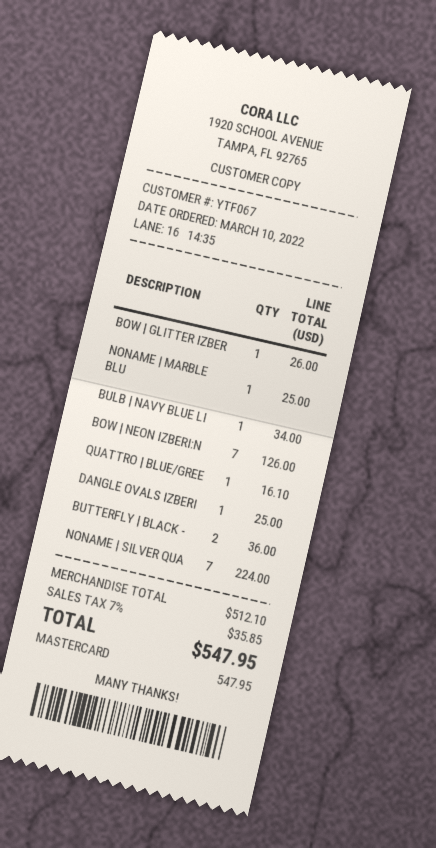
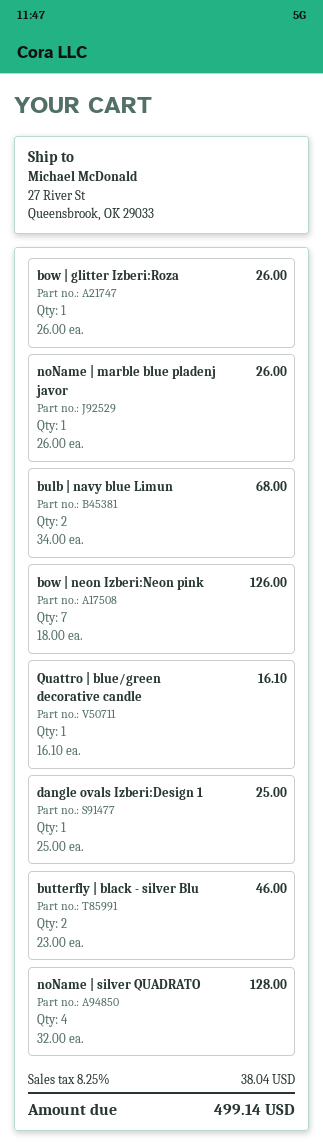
NONAME | MARBLE BLU: 1 for 25.00 -> 1 for 26.00
BULB | NAVY BLUE LI: 1 for 34.00 -> 2 for 68.00
BUTTERFLY | BLACK -: 2 for 36.00 -> 2 for 46.00
NONAME | SILVER QUA: 7 for 224.00 -> 4 for 128.00
tax: 7% = 35.85 -> 8.25% = 38.04
total: 547.95 -> 499.14

